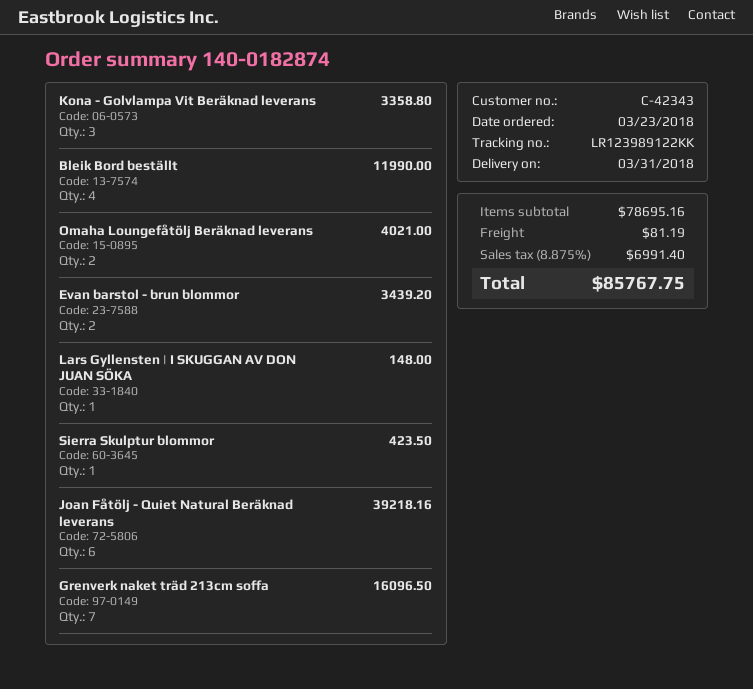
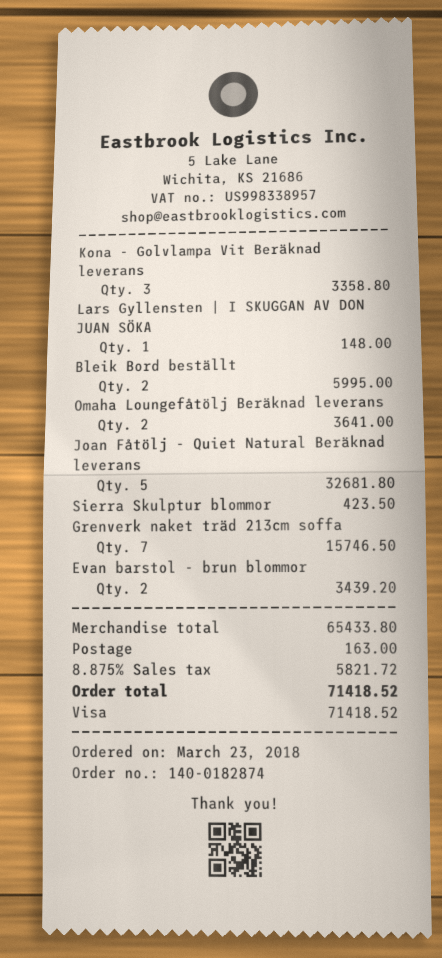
Bleik Bord beställt: 4 for 11990.00 -> 2 for 5995.00
Omaha Loungefåtölj Beräknad leverans: 2 for 4021.00 -> 2 for 3641.00
Joan Fåtölj - Quiet Natural Beräknad leverans: 6 for 39218.16 -> 5 for 32681.80
Grenverk naket träd 213cm soffa: 7 for 16096.50 -> 7 for 15746.50
subtotal: 78695.16 -> 65433.80
shipping: 81.19 -> 163.00
tax: 8.875% = 6991.40 -> 8.875% = 5821.72
total: 85767.75 -> 71418.52

